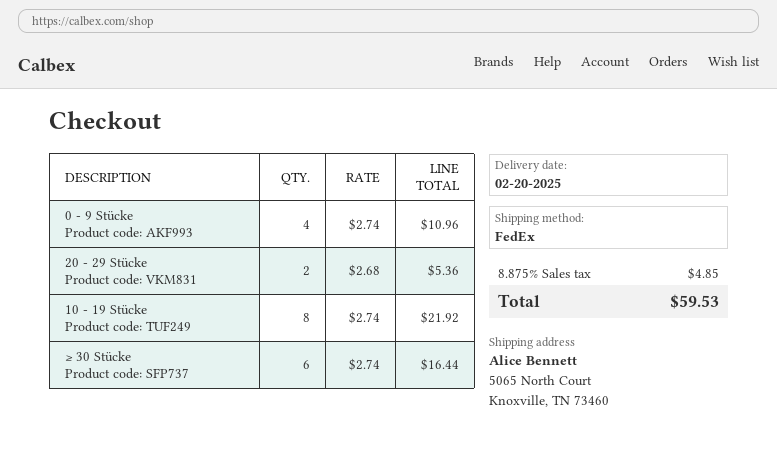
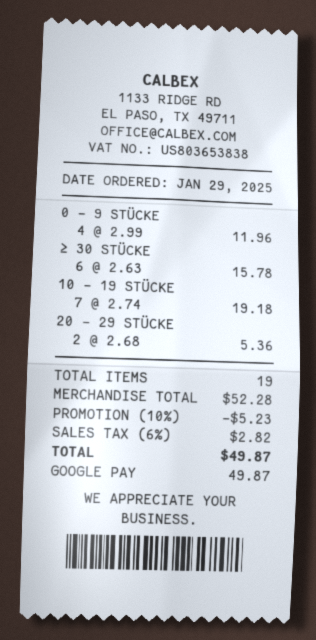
0 - 9 Stücke: 4 x 2.74 = 10.96 -> 4 x 2.99 = 11.96
10 - 19 Stücke: 8 x 2.74 = 21.92 -> 7 x 2.74 = 19.18
≥ 30 Stücke: 6 x 2.74 = 16.44 -> 6 x 2.63 = 15.78
discount: none -> 10% = 5.23
tax: 8.875% = 4.85 -> 6% = 2.82
total: 59.53 -> 49.87

